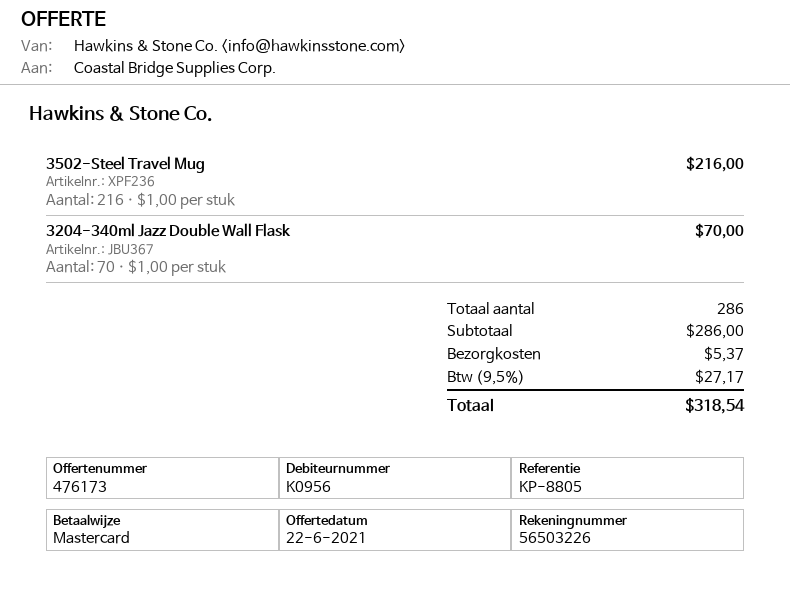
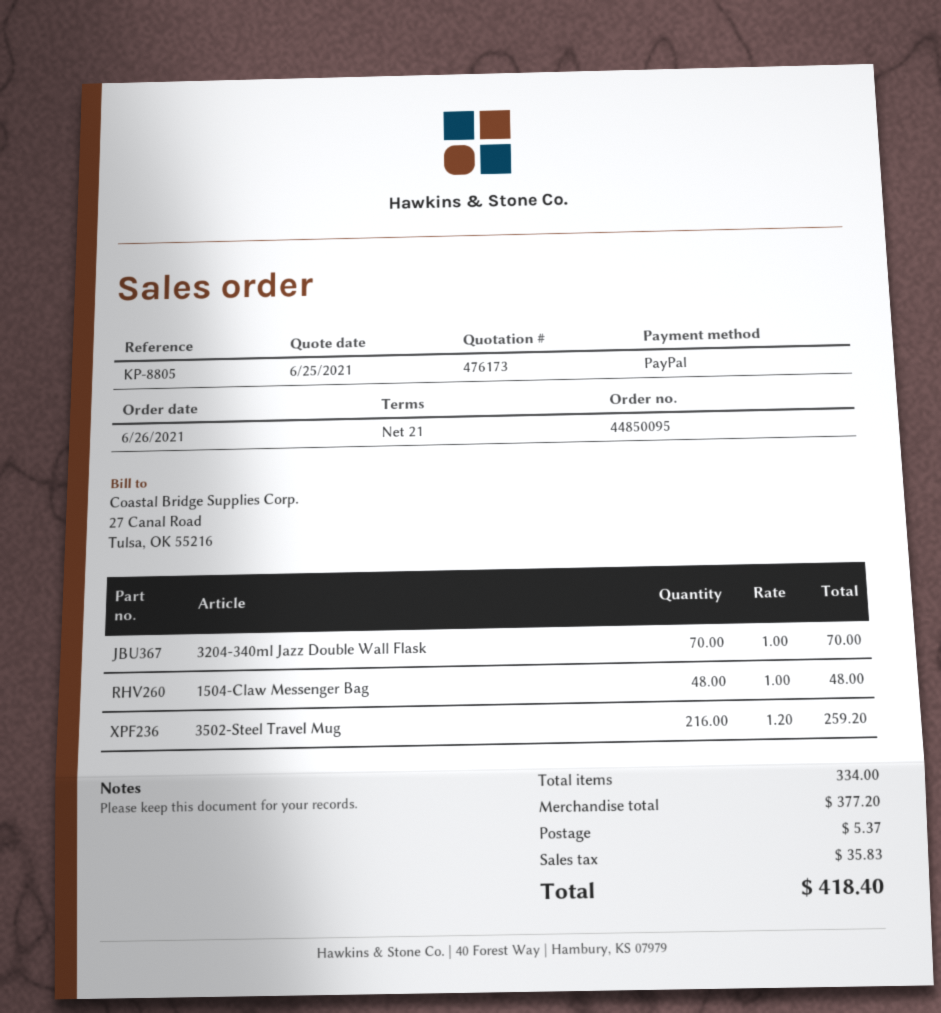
quote date: 2021-06-22 -> 2021-06-25
payment method: Mastercard -> PayPal
3502-Steel Travel Mug: 216 x 1.00 = 216.00 -> 216 x 1.20 = 259.20
1504-Claw Messenger Bag: none -> 48 x 1.00 = 48.00
total quantity: 286 -> 334
subtotal: 286.00 -> 377.20
tax: 27.17 -> 35.83
total: 318.54 -> 418.40

